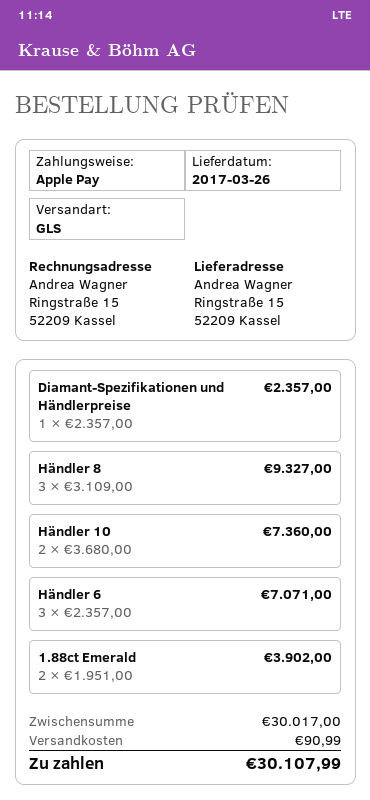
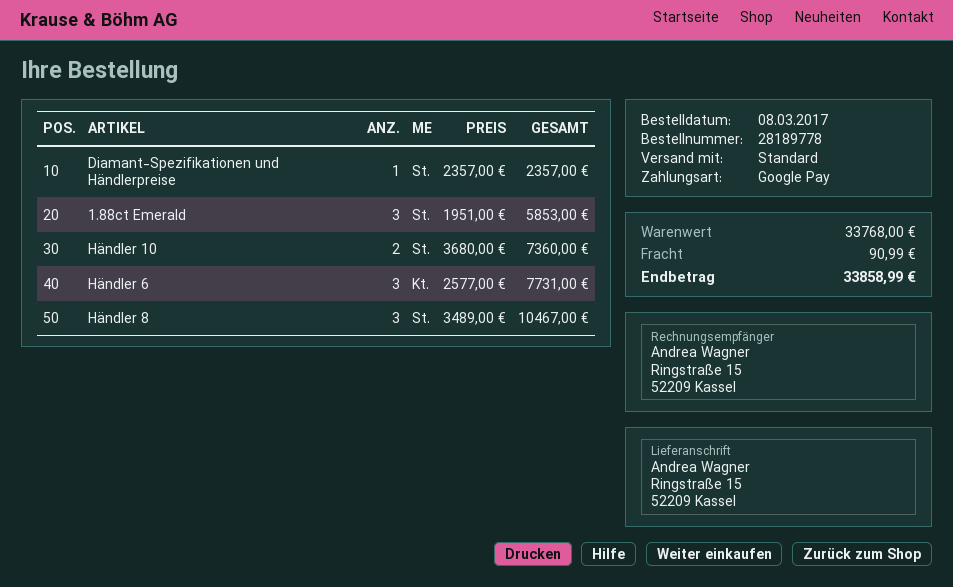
payment method: Apple Pay -> Google Pay
shipping method: GLS -> standard
Händler 8: 3 x 3109.00 = 9327.00 -> 3 x 3489.00 = 10467.00
Händler 6: 3 x 2357.00 = 7071.00 -> 3 x 2577.00 = 7731.00
1.88ct Emerald: 2 x 1951.00 = 3902.00 -> 3 x 1951.00 = 5853.00
subtotal: 30017.00 -> 33768.00
total: 30107.99 -> 33858.99

